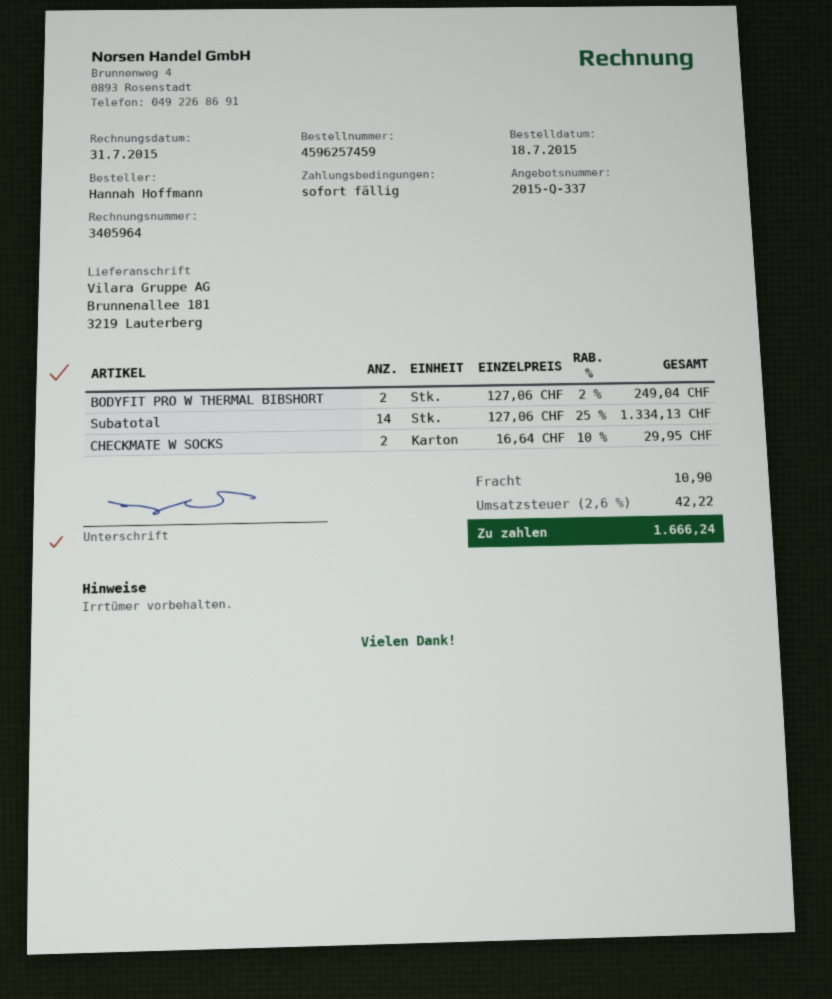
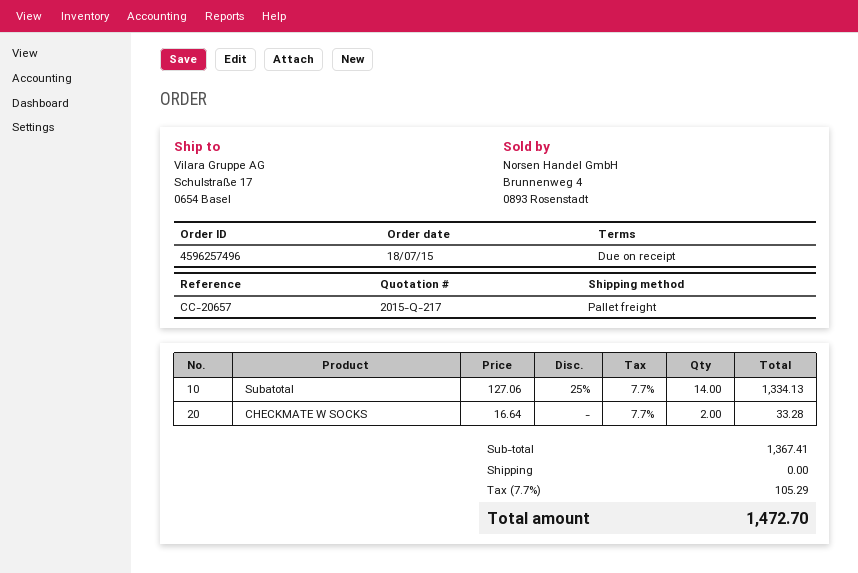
quote number: 2015-Q-337 -> 2015-Q-217
order number: 4596257459 -> 4596257496
ship to: Brunnenallee 181, 3219 Lauterberg -> Schulstraße 17, 0654 Basel
BODYFIT PRO W THERMAL BIBSHORT: 2 x 127.06 - 2% = 249.04 -> none
CHECKMATE W SOCKS: 2 x 16.64 - 10% = 29.95 -> 2 x 16.64 = 33.28
shipping: 10.90 -> 0.00
tax: 2.6% = 42.22 -> 7.7% = 105.29
total: 1666.24 -> 1472.70

